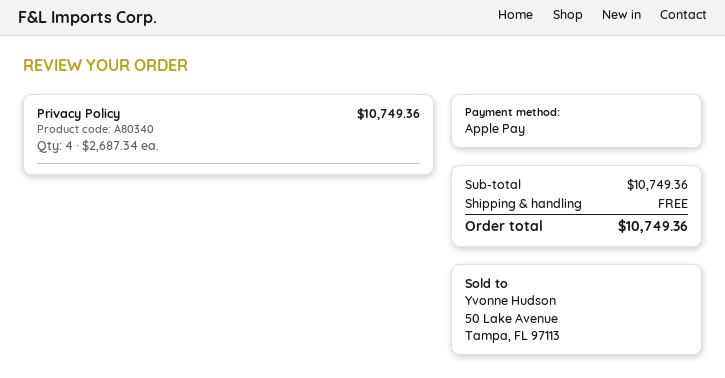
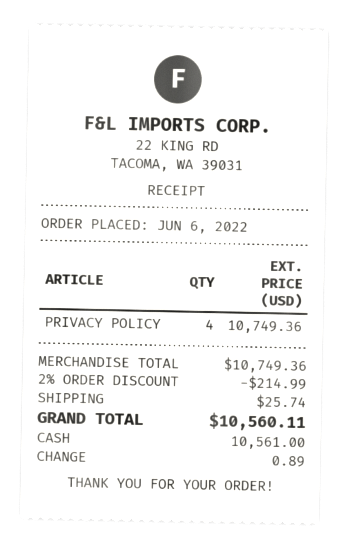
payment method: Apple Pay -> cash
discount: none -> 2% = 214.99
shipping: 0.00 -> 25.74
total: 10749.36 -> 10560.11

